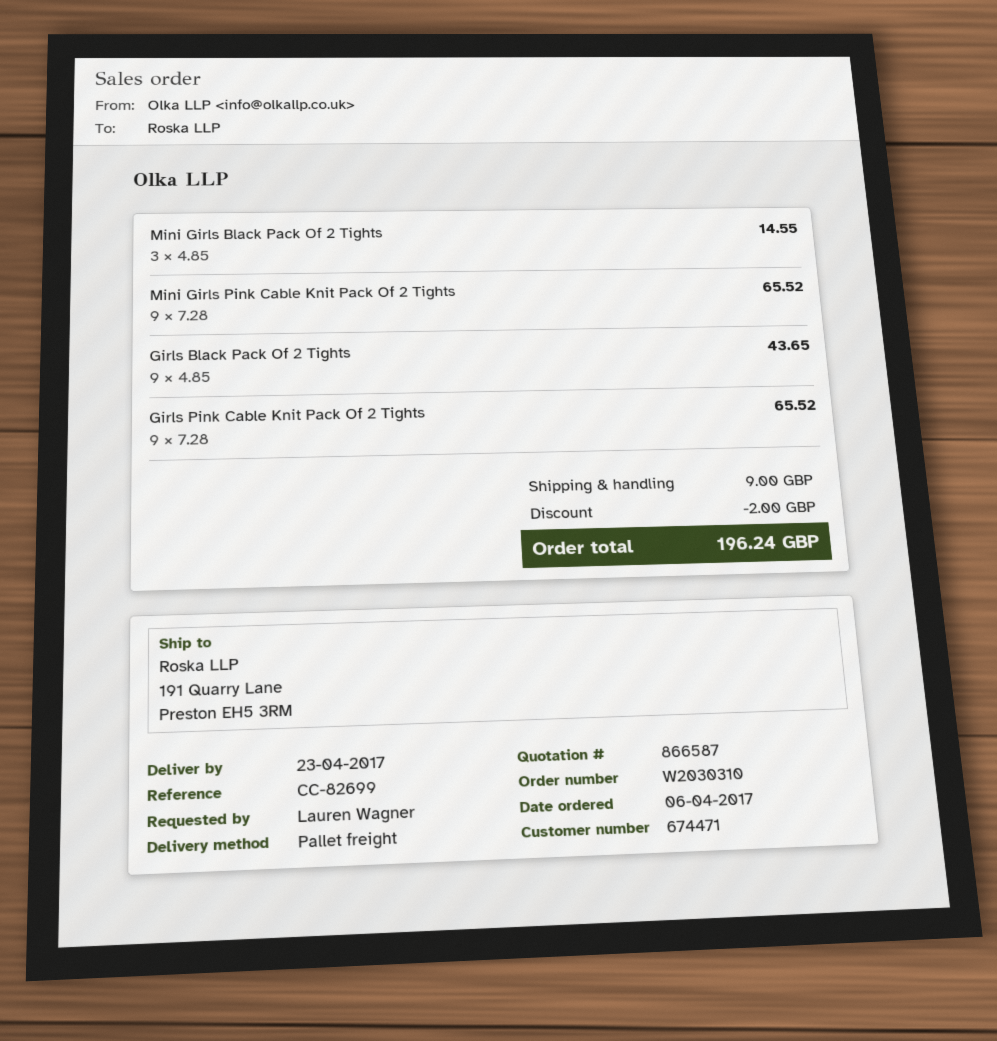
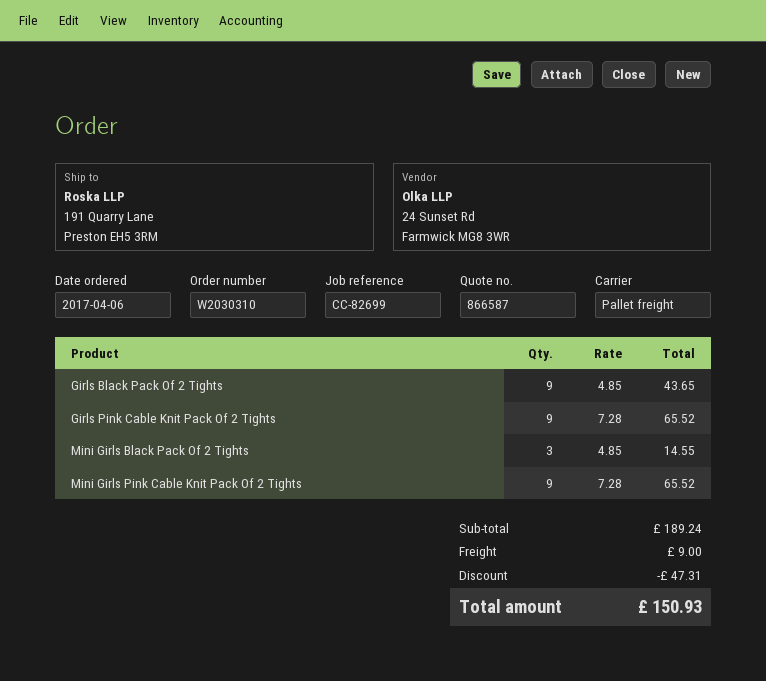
discount: 2.00 -> 47.31
total: 196.24 -> 150.93

